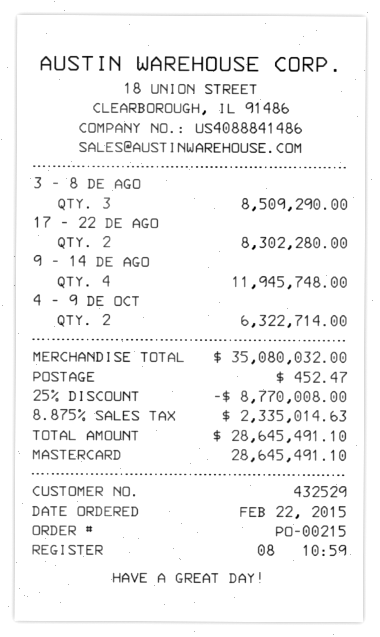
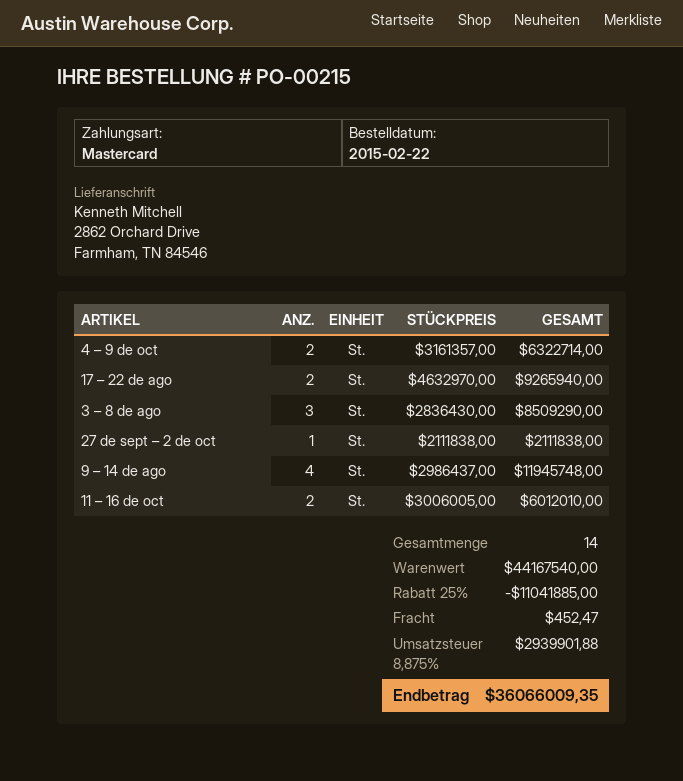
17 – 22 DE AGO: 2 for 8302280.00 -> 2 for 9265940.00
27 de sept – 2 de oct: none -> 1 for 2111838.00
11 – 16 de oct: none -> 2 for 6012010.00
subtotal: 35080032.00 -> 44167540.00
discount: 25% = 8770008.00 -> 25% = 11041885.00
tax: 8.875% = 2335014.63 -> 8.875% = 2939901.88
total: 28645491.10 -> 36066009.35

